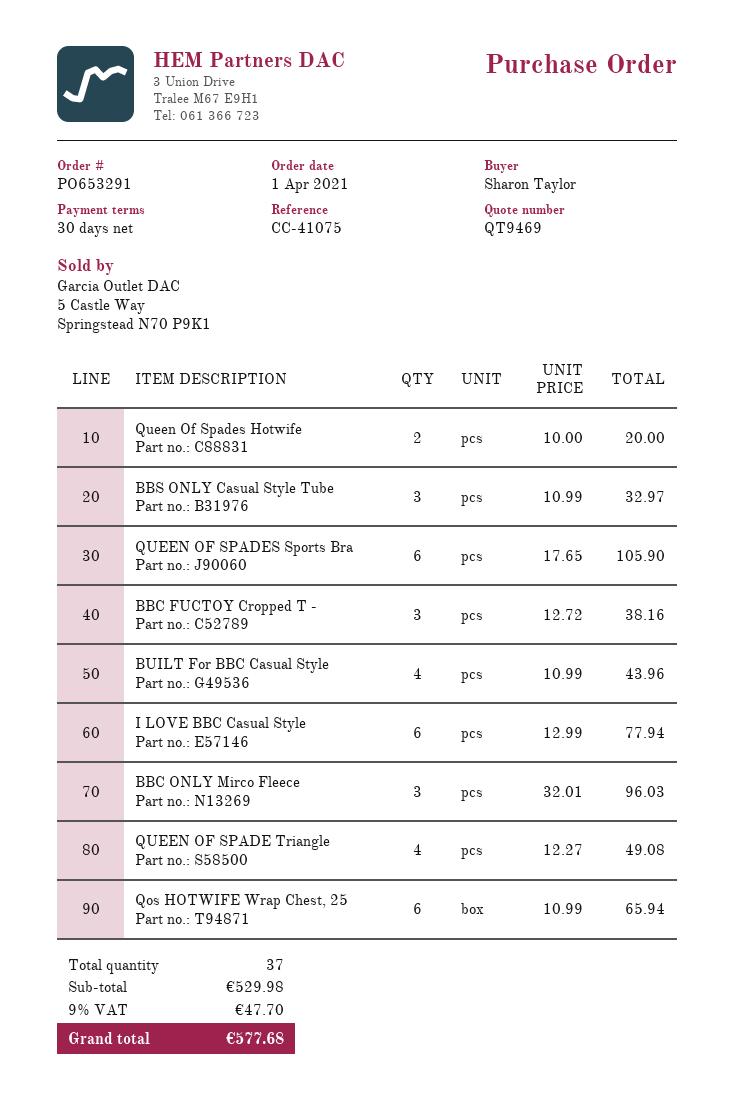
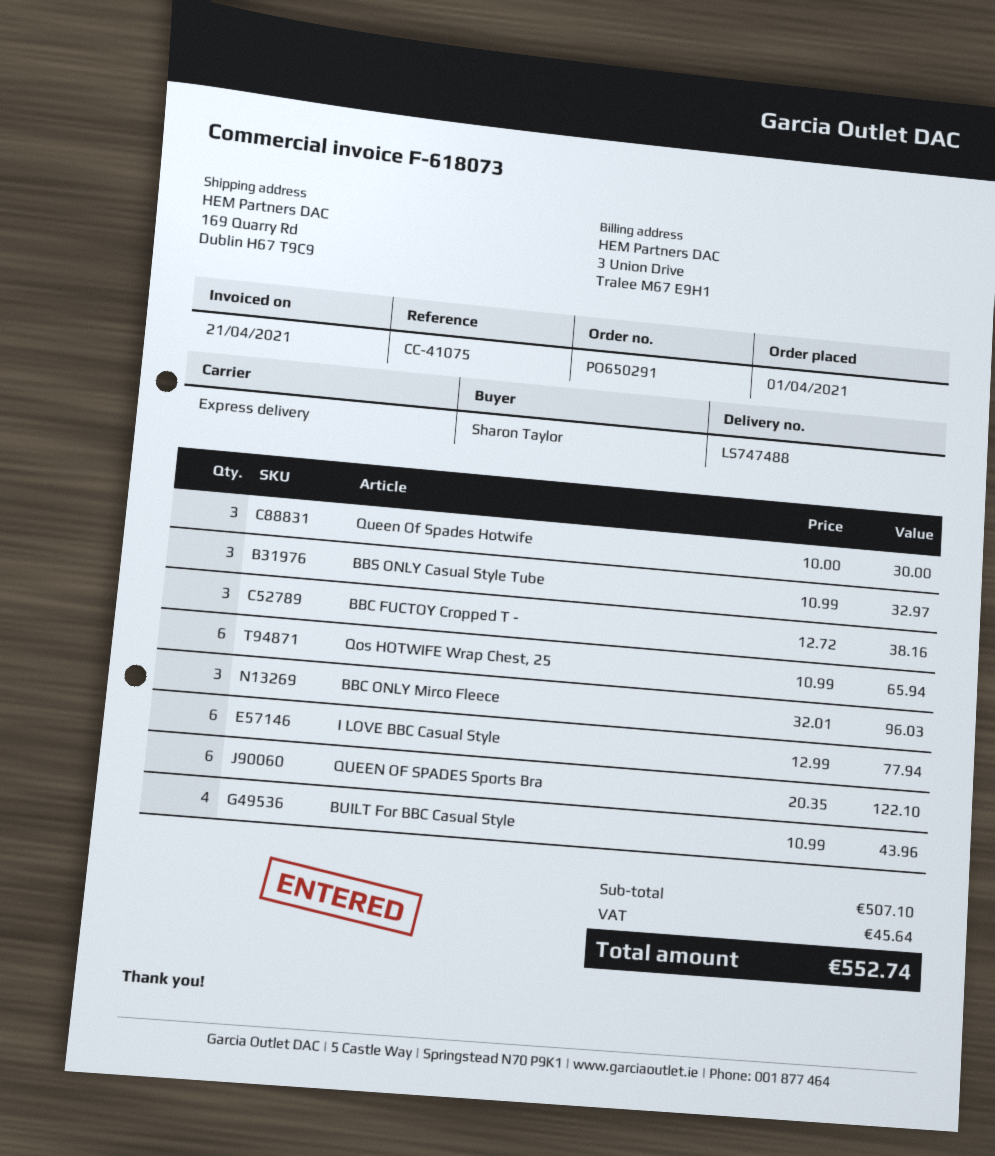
order number: PO653291 -> PO650291
Queen Of Spades Hotwife: 2 x 10.00 = 20.00 -> 3 x 10.00 = 30.00
QUEEN OF SPADES Sports Bra: 6 x 17.65 = 105.90 -> 6 x 20.35 = 122.10
QUEEN OF SPADE Triangle: 4 x 12.27 = 49.08 -> none
subtotal: 529.98 -> 507.10
tax: 47.70 -> 45.64
total: 577.68 -> 552.74

